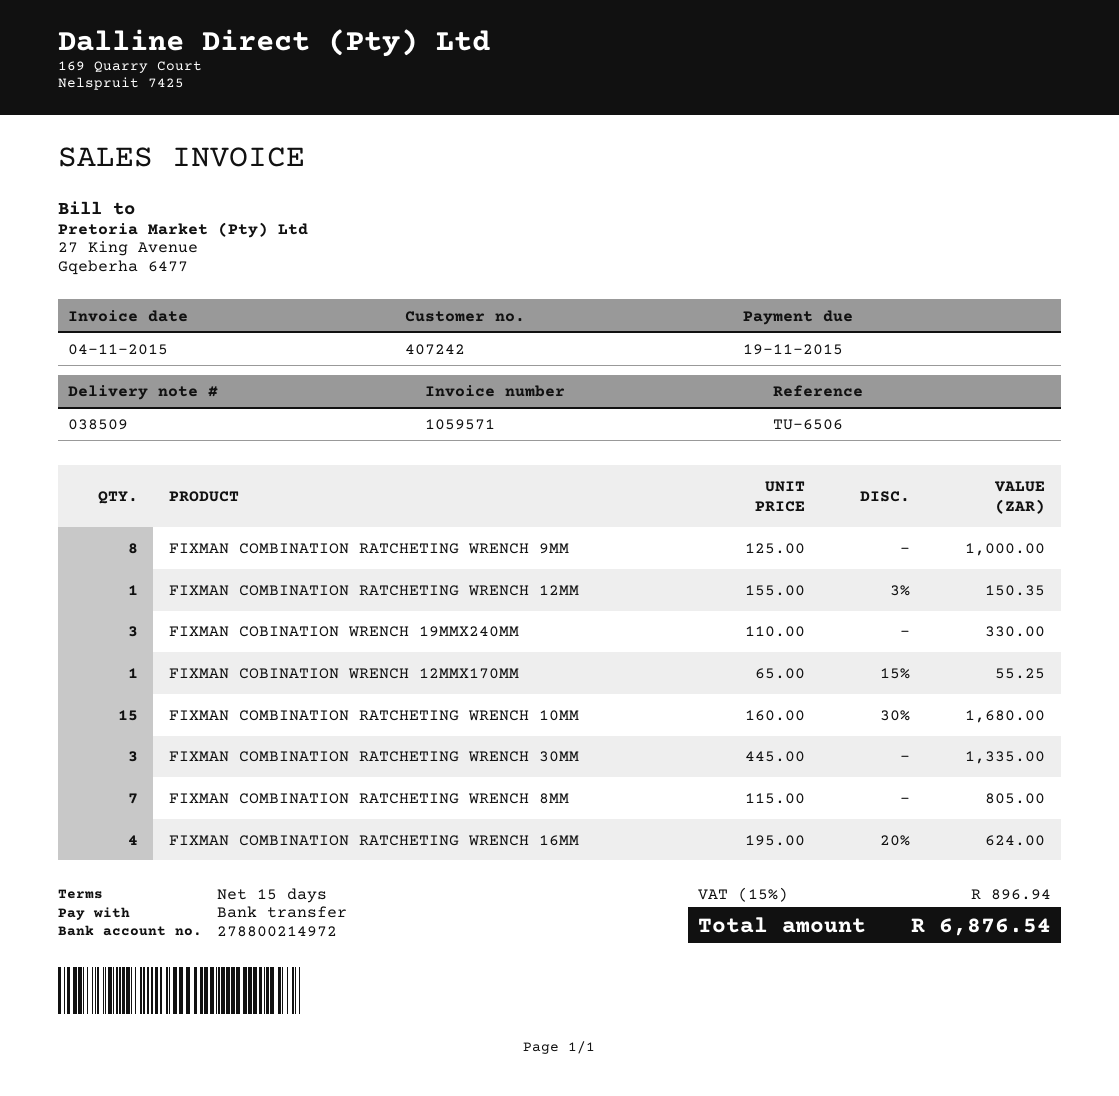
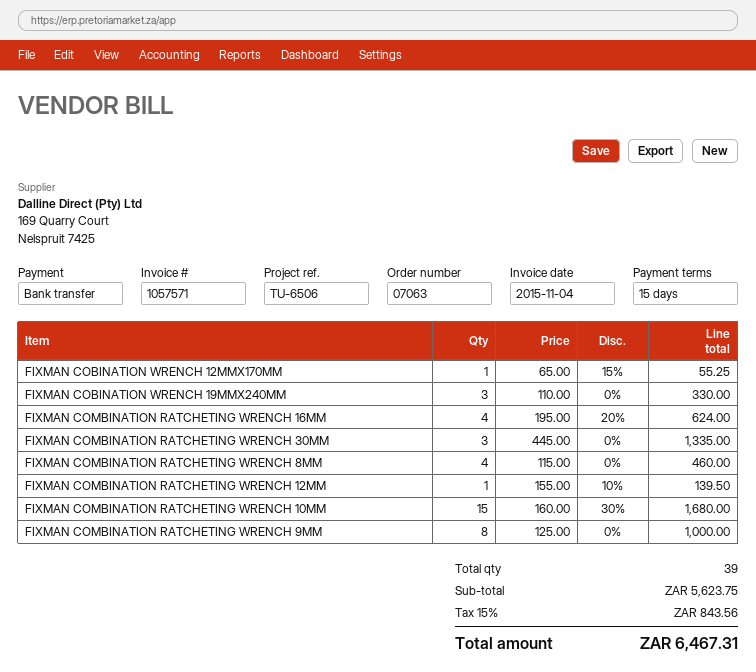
invoice number: 1059571 -> 1057571
FIXMAN COMBINATION RATCHETING WRENCH 12MM: 1 x 155.00 - 3% = 150.35 -> 1 x 155.00 - 10% = 139.50
FIXMAN COMBINATION RATCHETING WRENCH 8MM: 7 x 115.00 = 805.00 -> 4 x 115.00 = 460.00
tax: 15% = 896.94 -> 15% = 843.56
total: 6876.54 -> 6467.31

